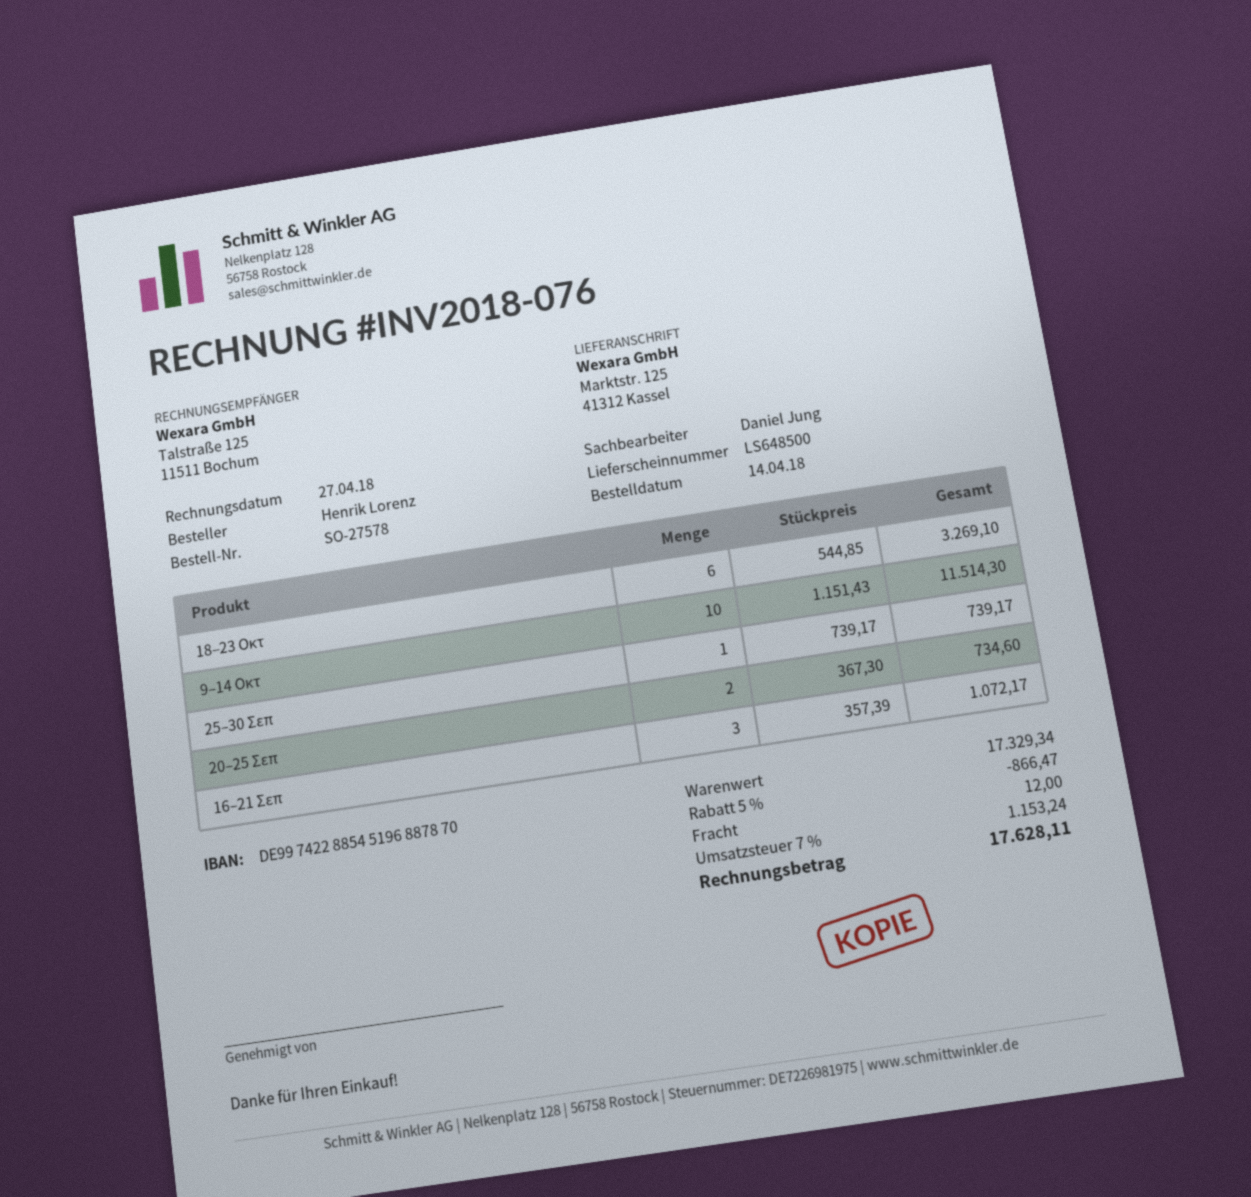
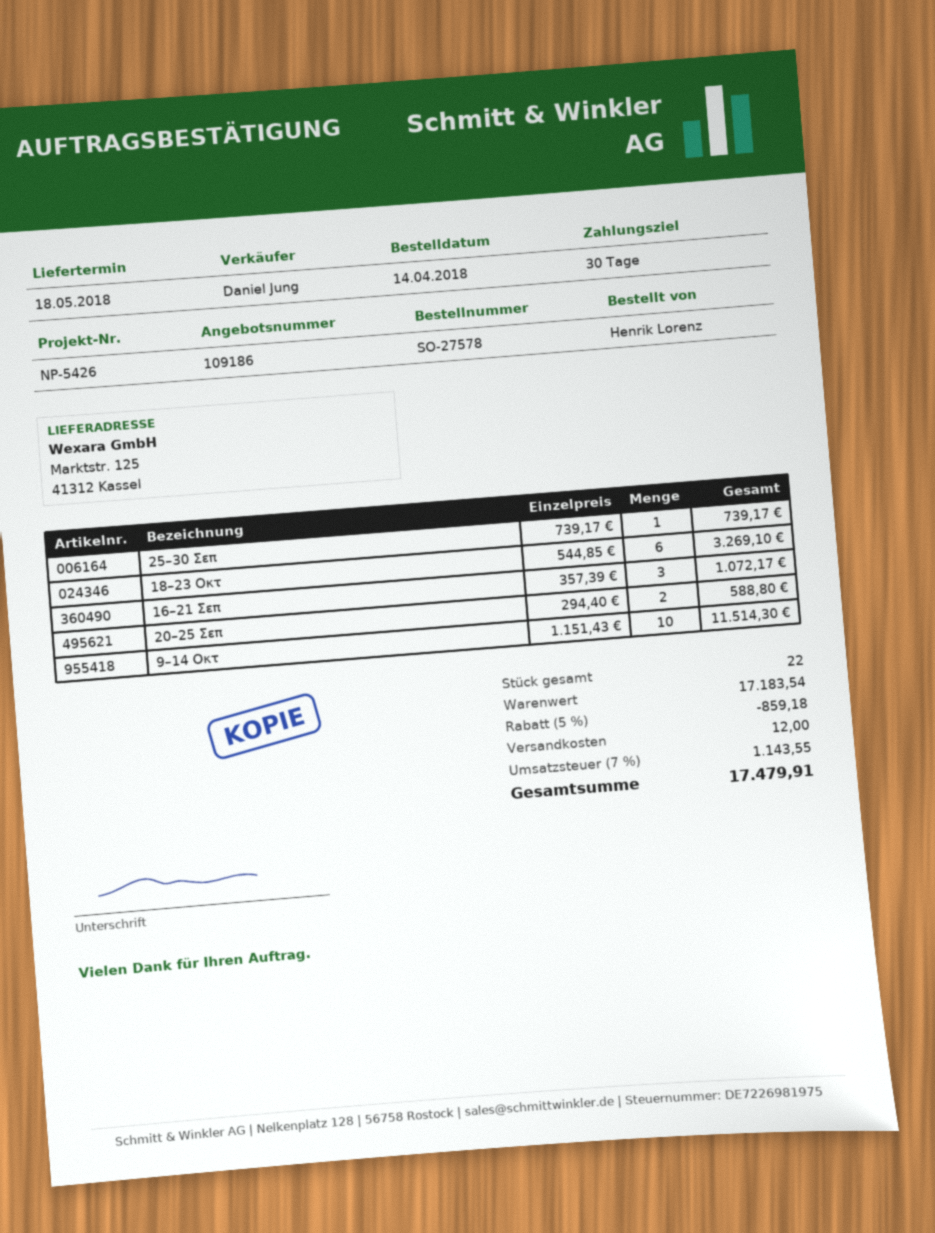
20–25 Σεπ: 2 x 367.30 = 734.60 -> 2 x 294.40 = 588.80
subtotal: 17329.34 -> 17183.54
discount: 5% = 866.47 -> 5% = 859.18
tax: 7% = 1153.24 -> 7% = 1143.55
total: 17628.11 -> 17479.91

